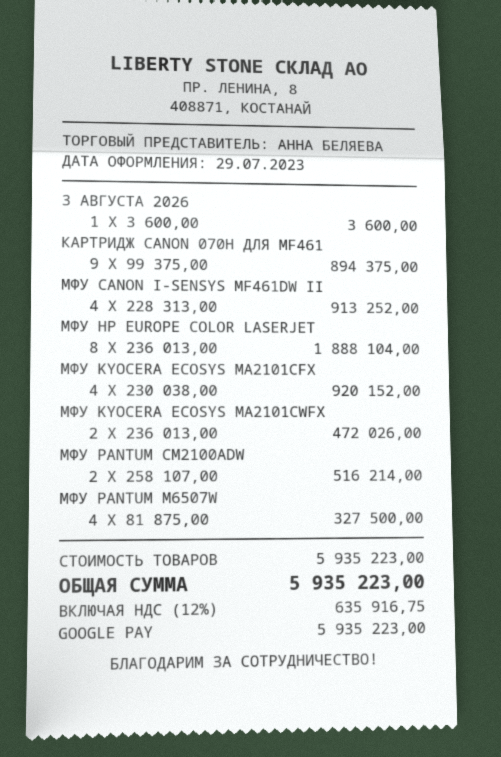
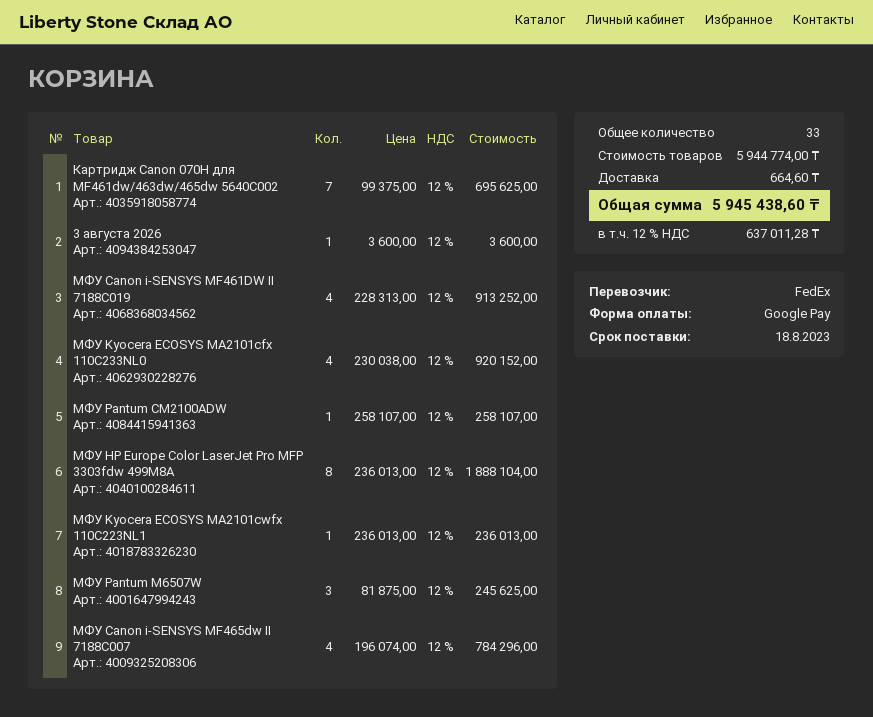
КАРТРИДЖ CANON 070H ДЛЯ MF461: 9 x 99375.00 = 894375.00 -> 7 x 99375.00 = 695625.00
МФУ KYOCERA ECOSYS MA2101CWFX: 2 x 236013.00 = 472026.00 -> 1 x 236013.00 = 236013.00
МФУ PANTUM CM2100ADW: 2 x 258107.00 = 516214.00 -> 1 x 258107.00 = 258107.00
МФУ PANTUM M6507W: 4 x 81875.00 = 327500.00 -> 3 x 81875.00 = 245625.00
МФУ Canon i-SENSYS MF465dw II 7188C007: none -> 4 x 196074.00 = 784296.00
subtotal: 5935223.00 -> 5944774.00
shipping: none -> 664.60
tax: 12% = 635916.75 -> 12% = 637011.28
total: 5935223.00 -> 5945438.60

